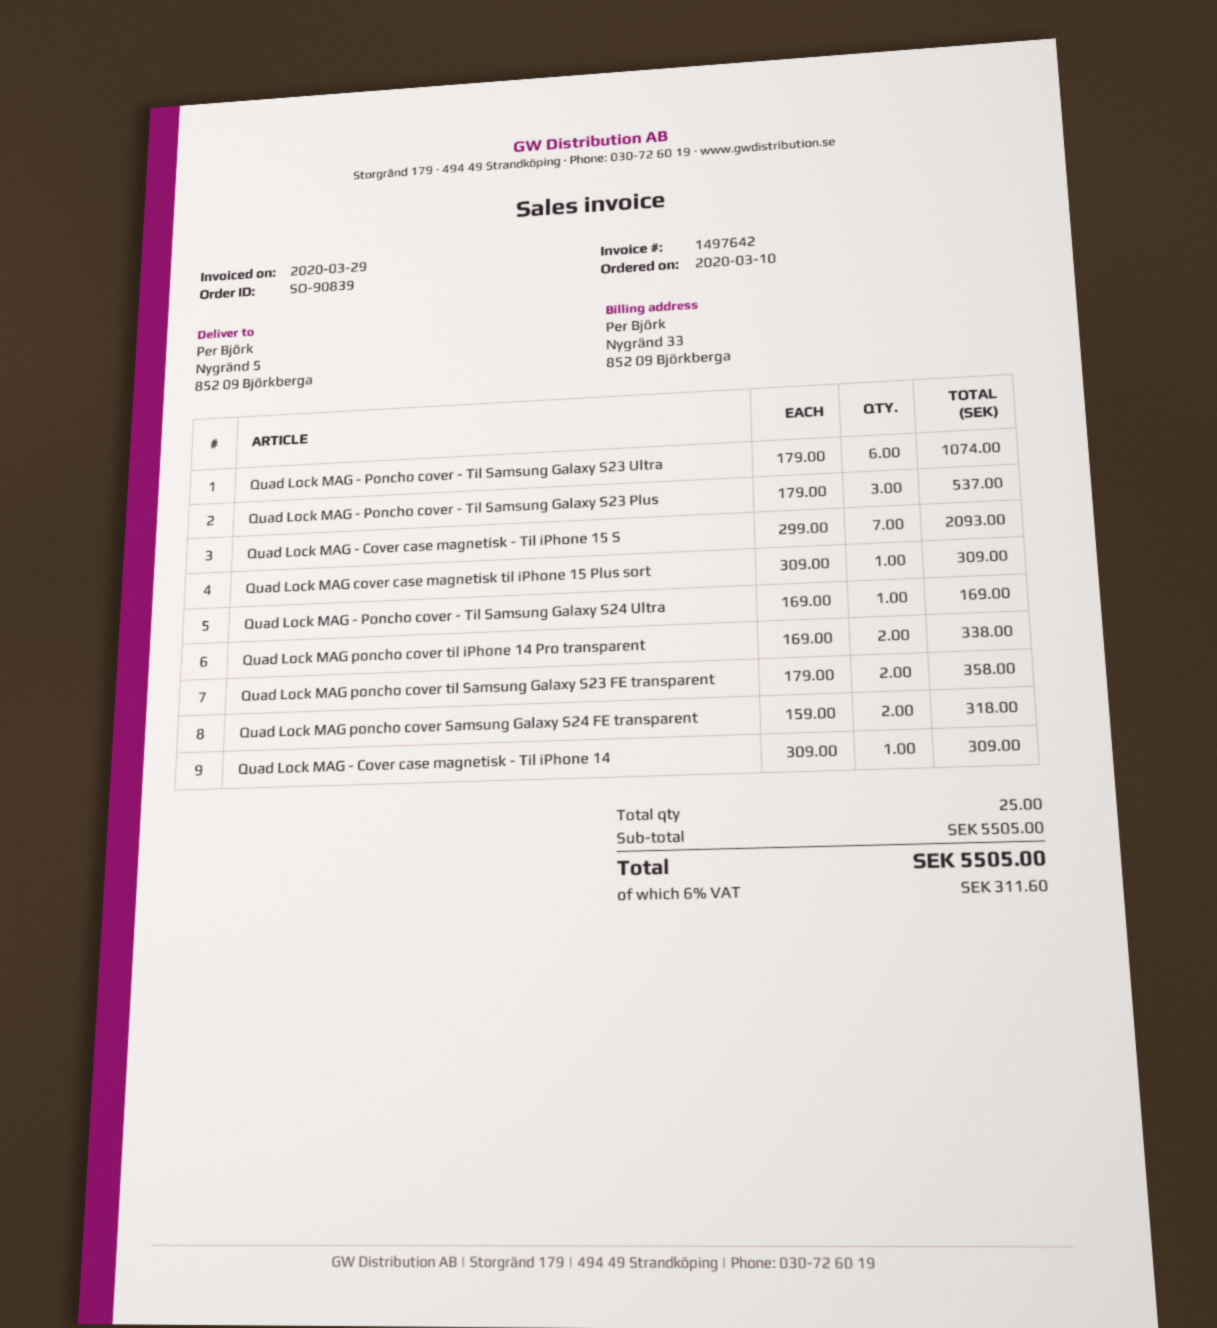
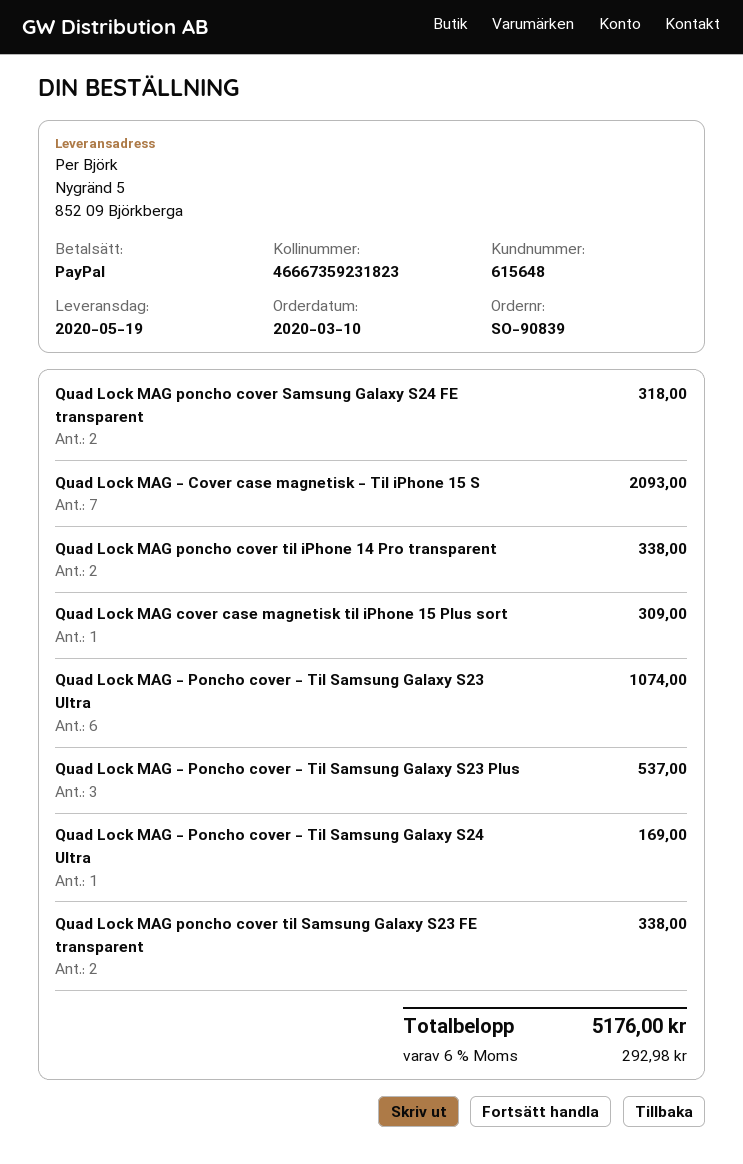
Quad Lock MAG poncho cover til Samsung Galaxy S23 FE transparent: 2 for 358.00 -> 2 for 338.00
Quad Lock MAG - Cover case magnetisk - Til iPhone 14: 1 for 309.00 -> none
tax: 6% = 311.60 -> 6% = 292.98
total: 5505.00 -> 5176.00

